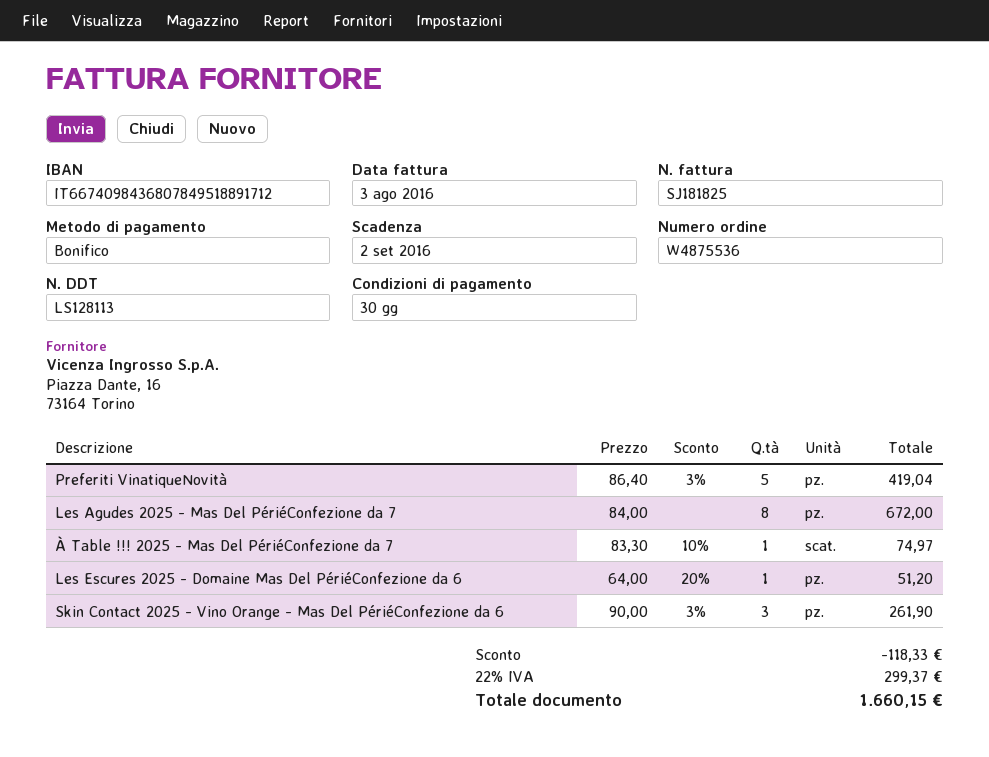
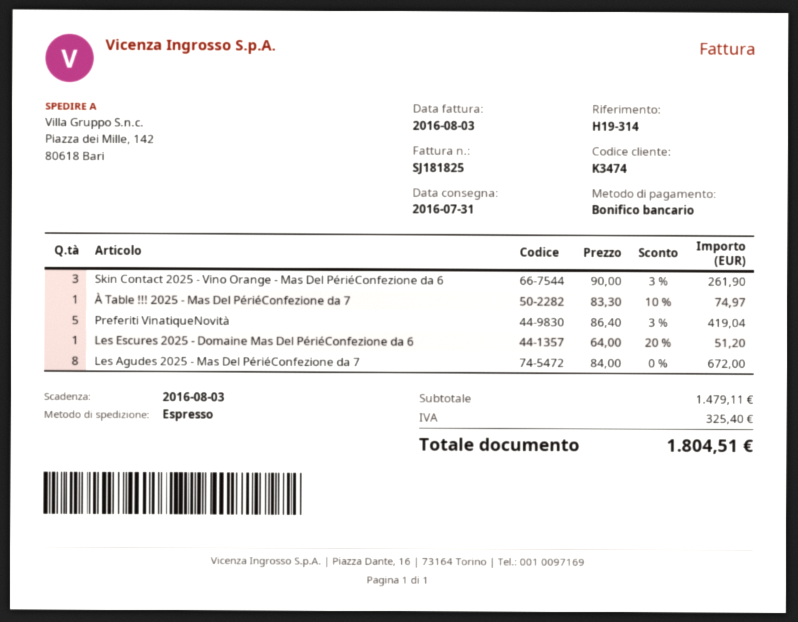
due date: 2016-09-02 -> 2016-08-03
discount: 118.33 -> none
tax: 299.37 -> 325.40
total: 1660.15 -> 1804.51

